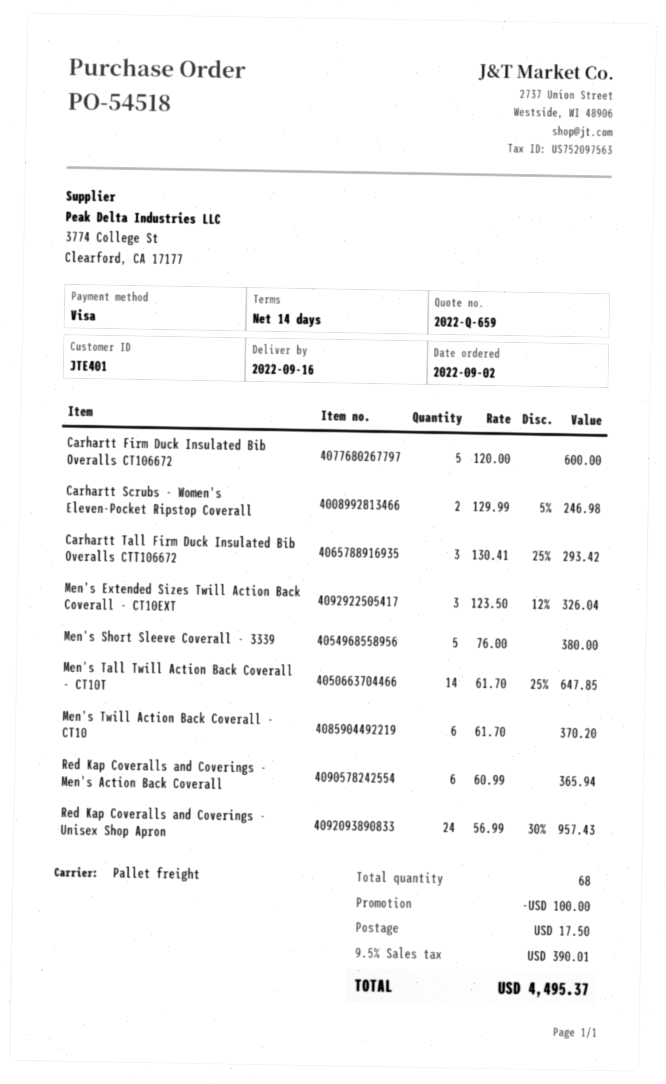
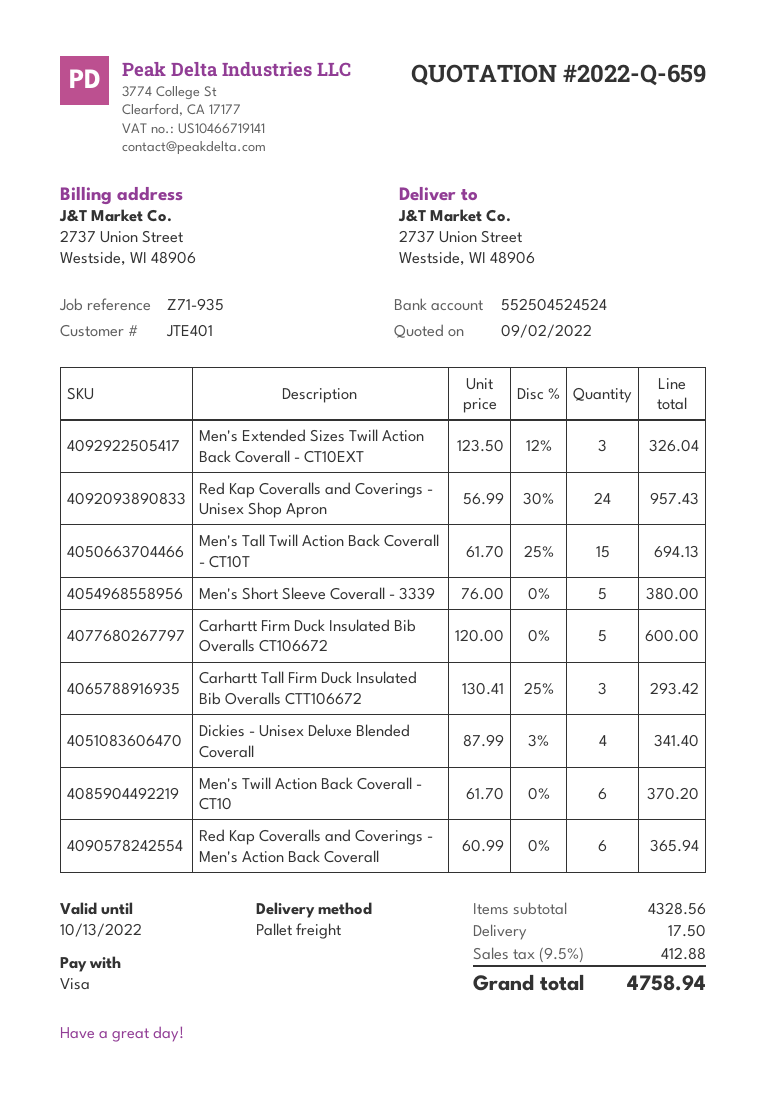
Carhartt Scrubs - Women's Eleven-Pocket Ripstop Coverall: 2 x 129.99 - 5% = 246.98 -> none
Men's Tall Twill Action Back Coverall - CT10T: 14 x 61.70 - 25% = 647.85 -> 15 x 61.70 - 25% = 694.13
Dickies - Unisex Deluxe Blended Coverall: none -> 4 x 87.99 - 3% = 341.40
discount: 100.00 -> none
tax: 9.5% = 390.01 -> 9.5% = 412.88
total: 4495.37 -> 4758.94

